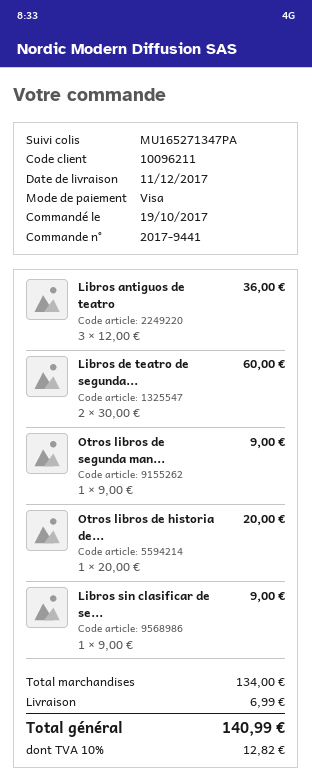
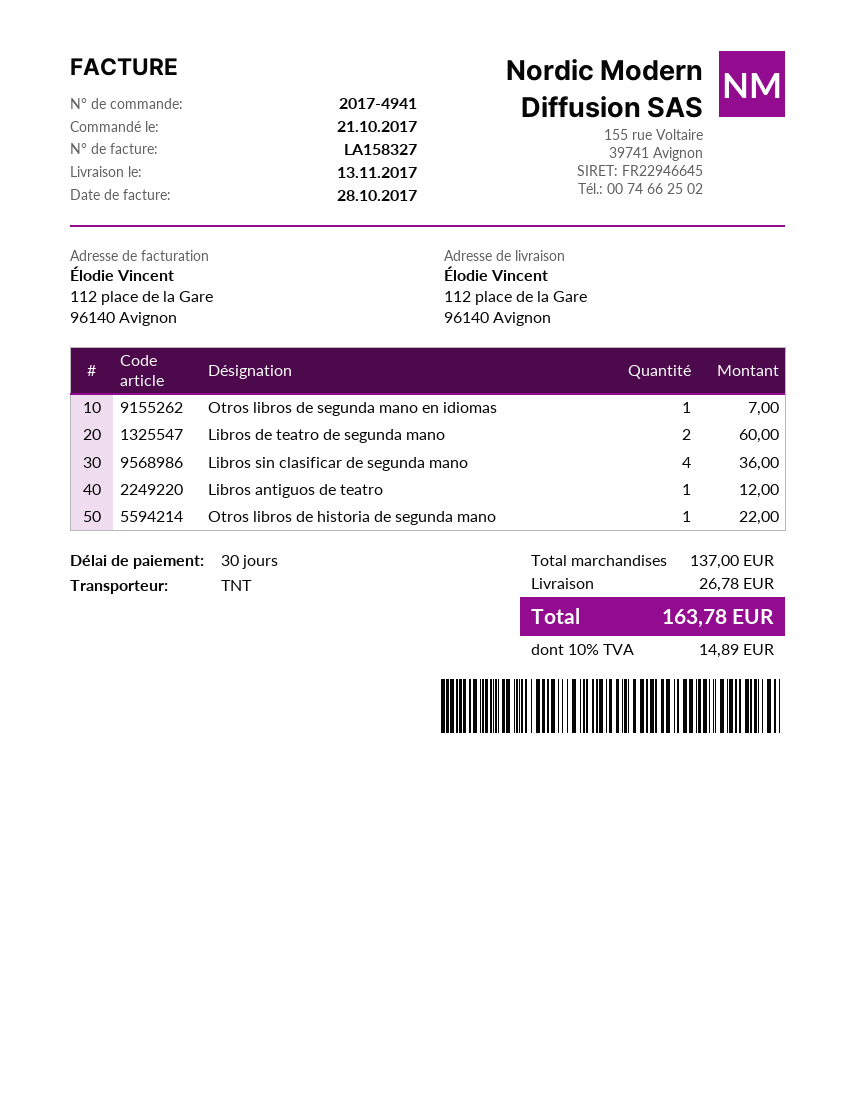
order number: 2017-9441 -> 2017-4941
order date: 2017-10-19 -> 2017-10-21
delivery date: 2017-12-11 -> 2017-11-13
Libros antiguos de teatro: 3 for 36.00 -> 1 for 12.00
Otros libros de segunda man...: 1 for 9.00 -> 1 for 7.00
Otros libros de historia de...: 1 for 20.00 -> 1 for 22.00
Libros sin clasificar de se...: 1 for 9.00 -> 4 for 36.00
subtotal: 134.00 -> 137.00
shipping: 6.99 -> 26.78
tax: 10% = 12.82 -> 10% = 14.89
total: 140.99 -> 163.78

